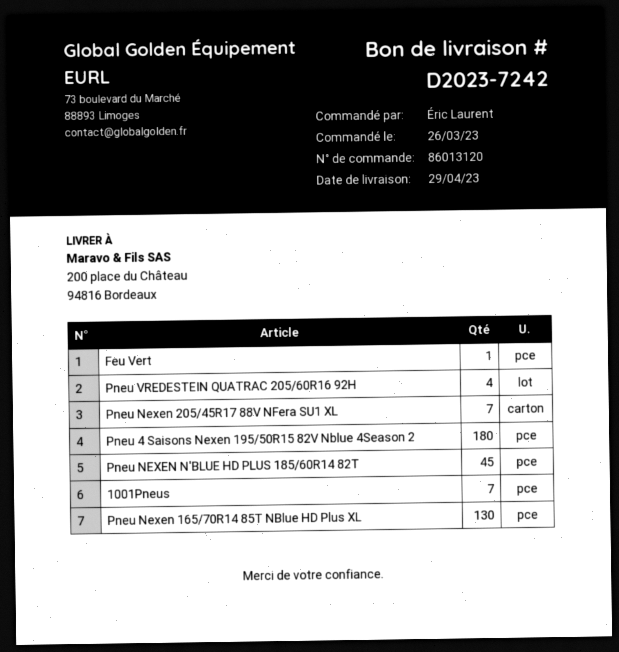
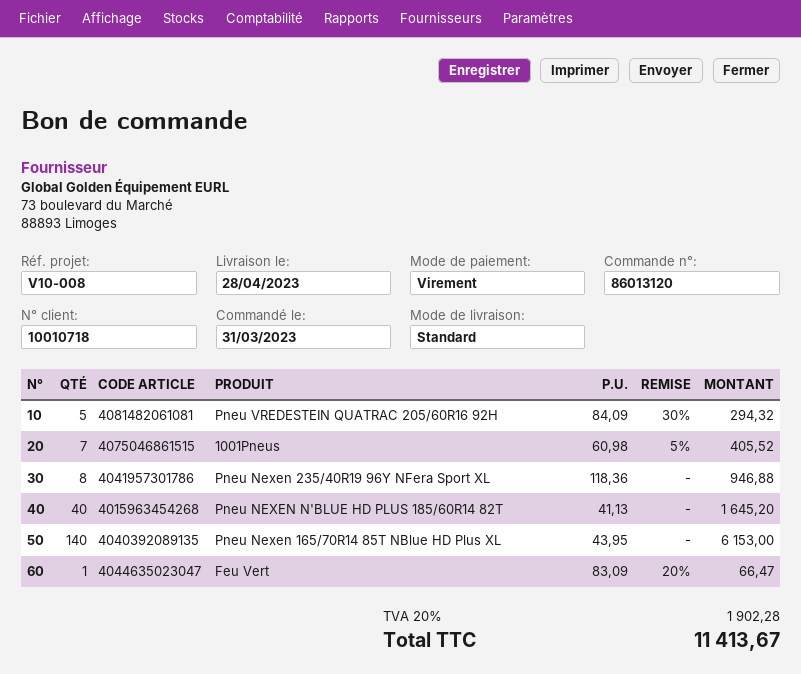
order date: 2023-03-26 -> 2023-03-31
delivery date: 2023-04-29 -> 2023-04-28
Pneu VREDESTEIN QUATRAC 205/60R16 92H: 4 -> 5
Pneu Nexen 205/45R17 88V NFera SU1 XL: 7 -> none
Pneu 4 Saisons Nexen 195/50R15 82V Nblue 4Season 2: 180 -> none
Pneu NEXEN N'BLUE HD PLUS 185/60R14 82T: 45 -> 40
Pneu Nexen 165/70R14 85T NBlue HD Plus XL: 130 -> 140
Pneu Nexen 235/40R19 96Y NFera Sport XL: none -> 8

